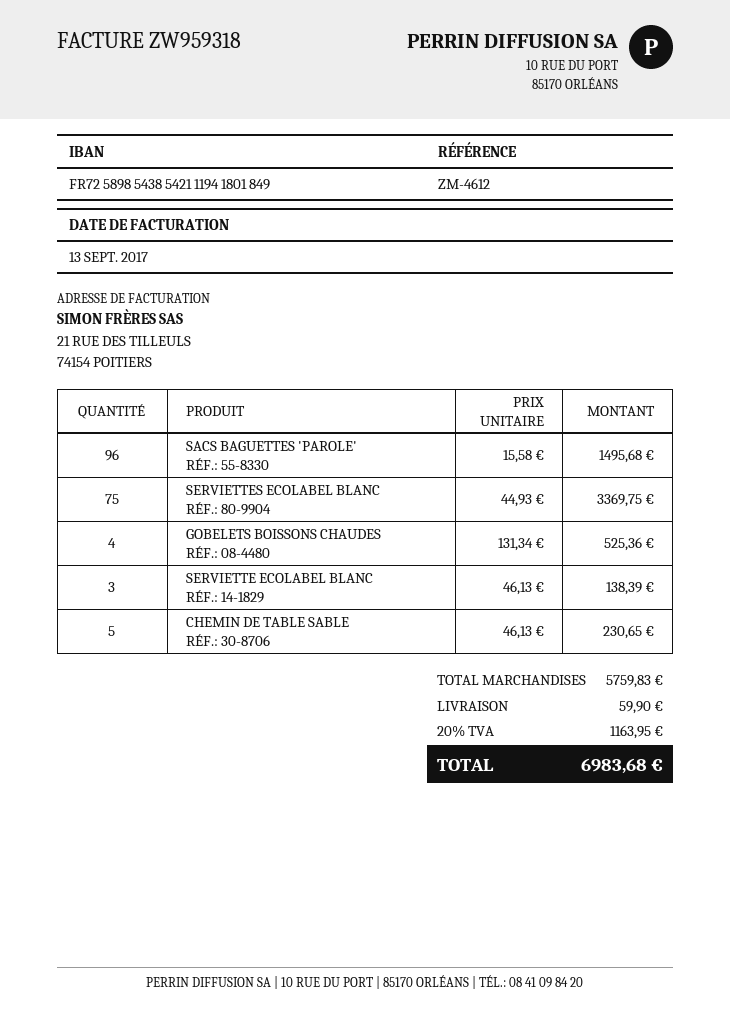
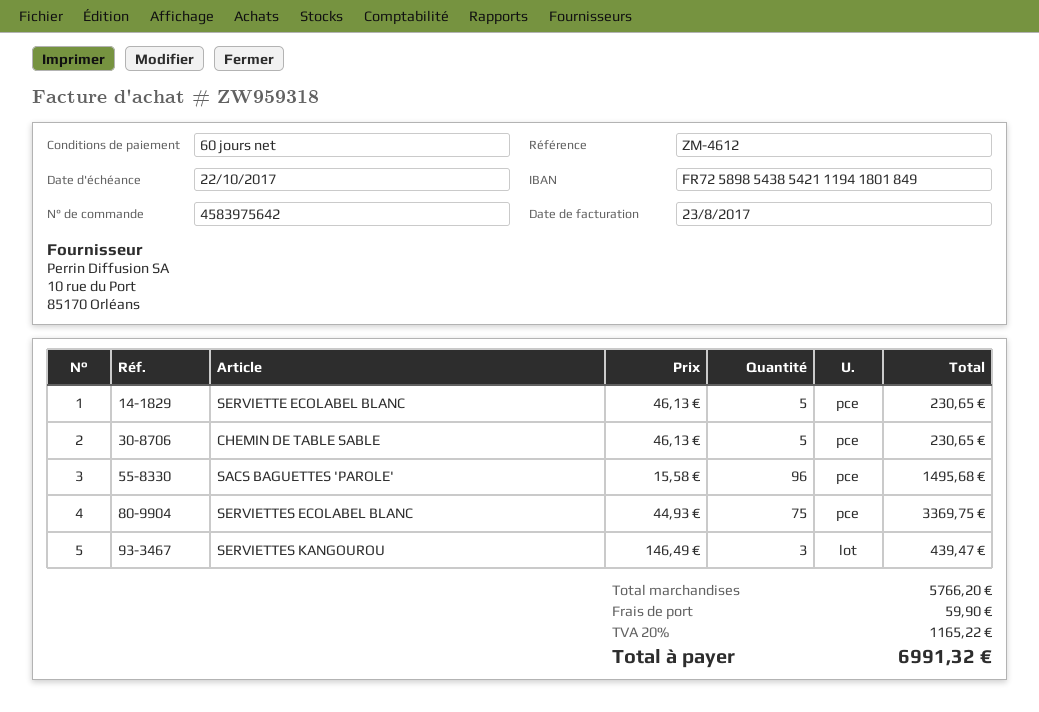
invoice date: 2017-09-13 -> 2017-08-23
GOBELETS BOISSONS CHAUDES: 4 x 131.34 = 525.36 -> none
SERVIETTE ECOLABEL BLANC: 3 x 46.13 = 138.39 -> 5 x 46.13 = 230.65
SERVIETTES KANGOUROU: none -> 3 x 146.49 = 439.47
subtotal: 5759.83 -> 5766.20
tax: 20% = 1163.95 -> 20% = 1165.22
total: 6983.68 -> 6991.32

